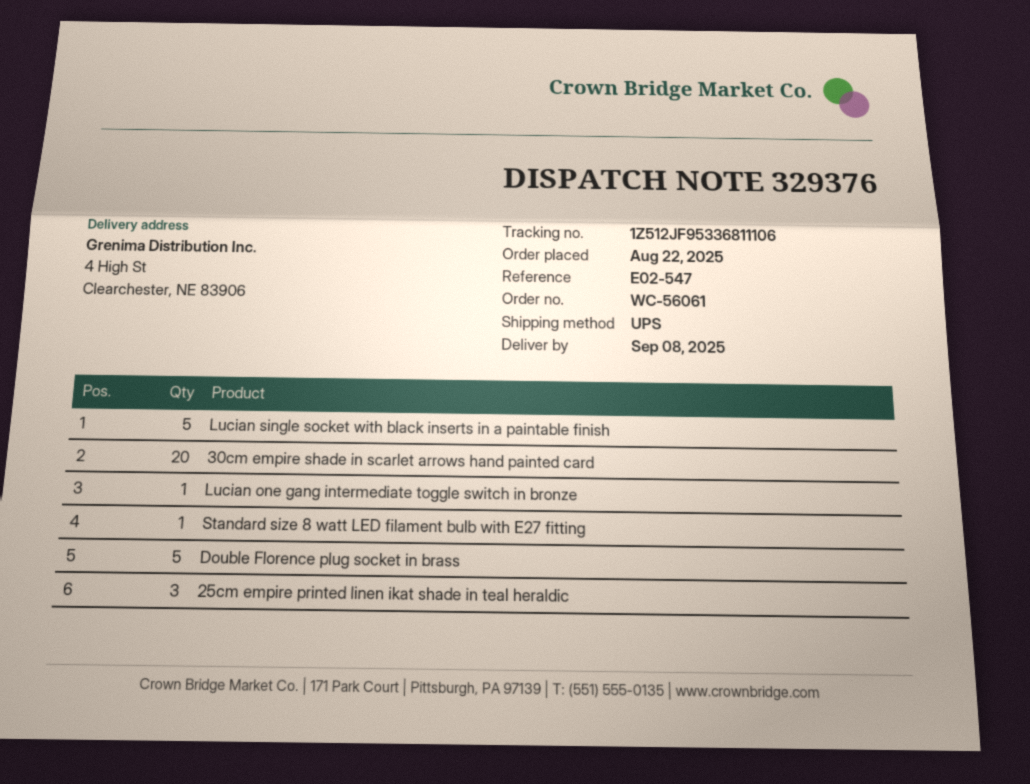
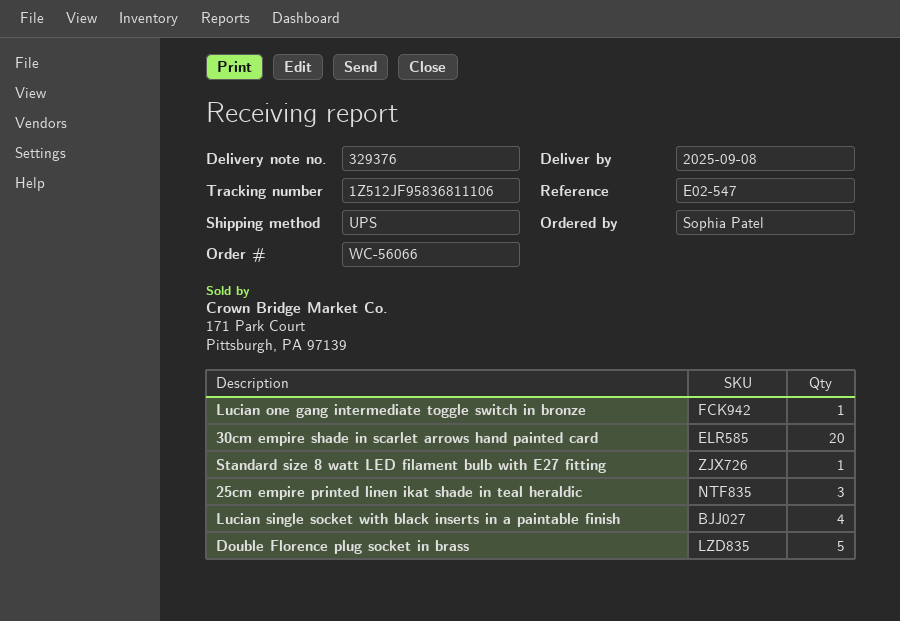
order number: WC-56061 -> WC-56066
tracking number: 1Z512JF95336811106 -> 1Z512JF95836811106
Lucian single socket with black inserts in a paintable finish: 5 -> 4

